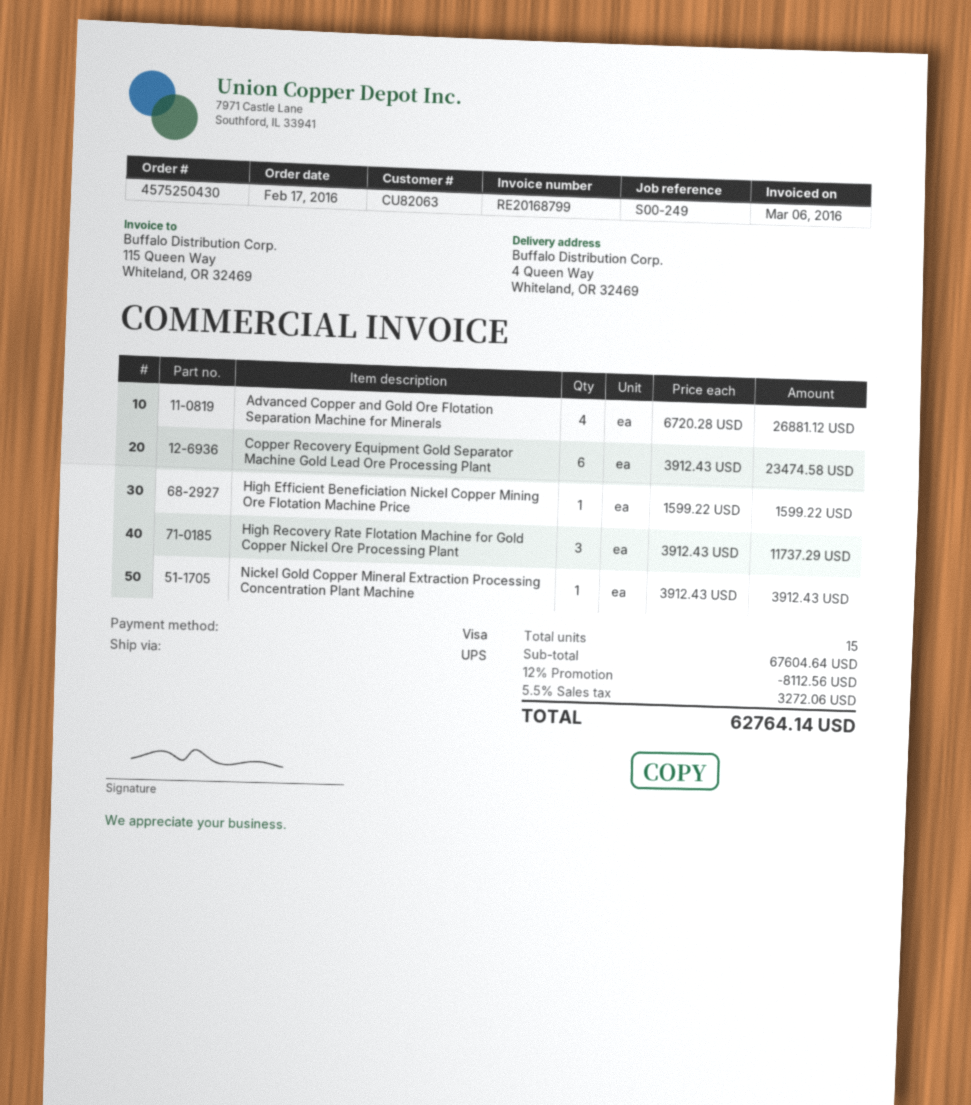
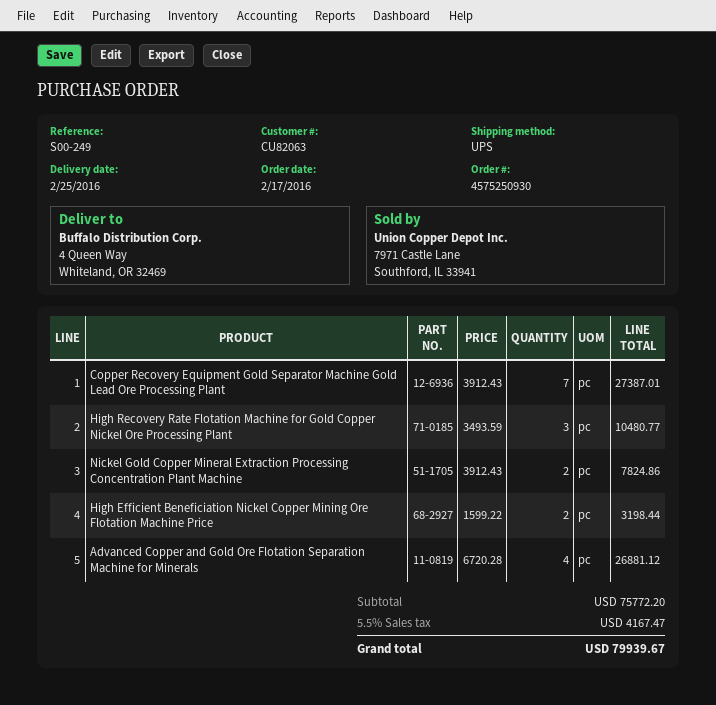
order number: 4575250430 -> 4575250930
Copper Recovery Equipment Gold Separator Machine Gold Lead Ore Processing Plant: 6 x 3912.43 = 23474.58 -> 7 x 3912.43 = 27387.01
High Efficient Beneficiation Nickel Copper Mining Ore Flotation Machine Price: 1 x 1599.22 = 1599.22 -> 2 x 1599.22 = 3198.44
High Recovery Rate Flotation Machine for Gold Copper Nickel Ore Processing Plant: 3 x 3912.43 = 11737.29 -> 3 x 3493.59 = 10480.77
Nickel Gold Copper Mineral Extraction Processing Concentration Plant Machine: 1 x 3912.43 = 3912.43 -> 2 x 3912.43 = 7824.86
subtotal: 67604.64 -> 75772.20
discount: 12% = 8112.56 -> none
tax: 5.5% = 3272.06 -> 5.5% = 4167.47
total: 62764.14 -> 79939.67

